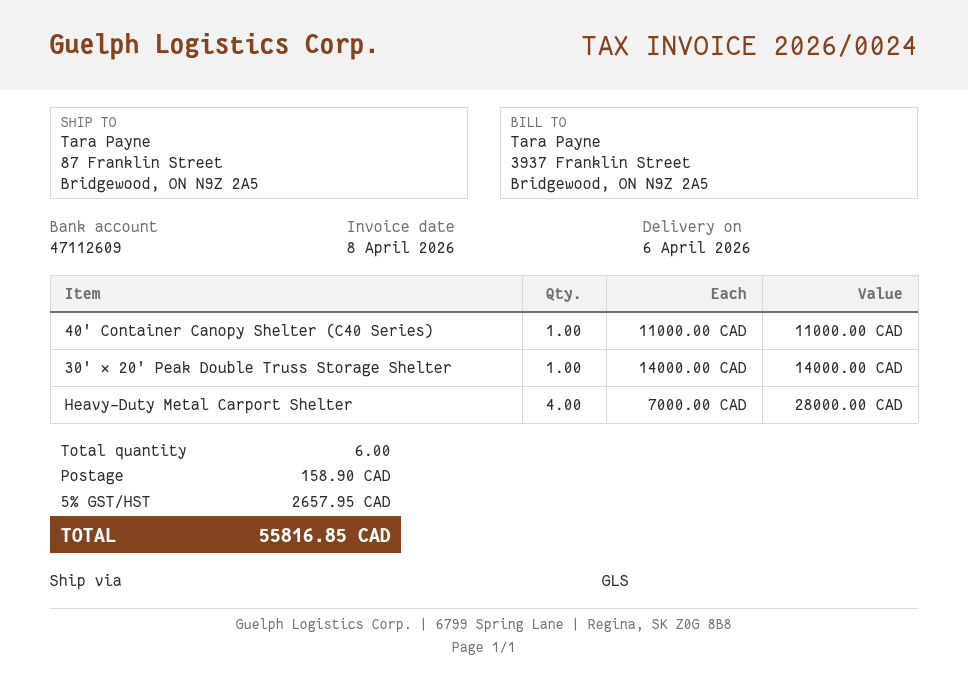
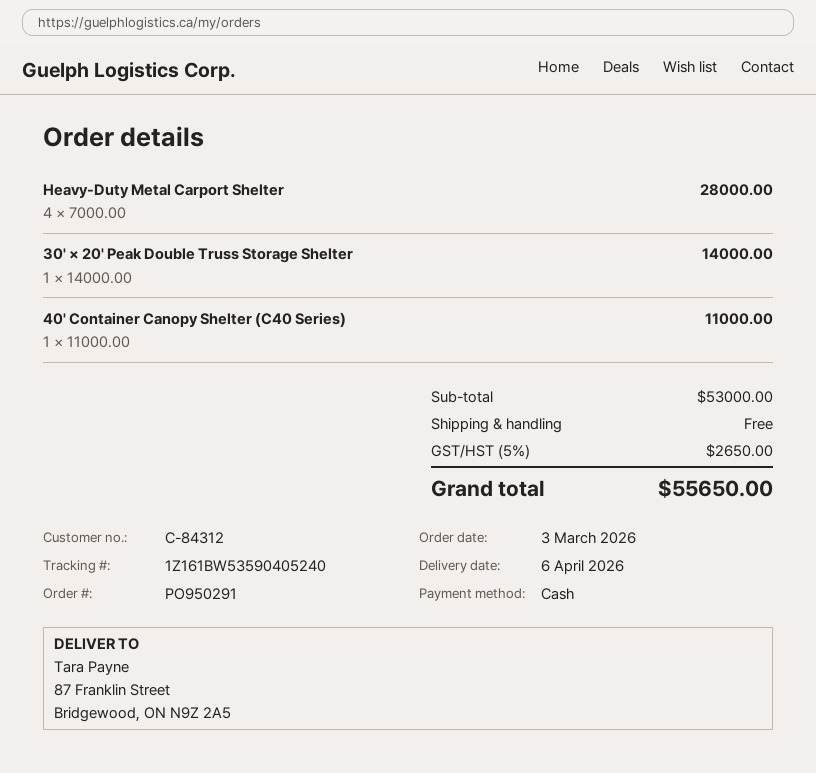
shipping: 158.90 -> 0.00
tax: 5% = 2657.95 -> 5% = 2650.00
total: 55816.85 -> 55650.00

